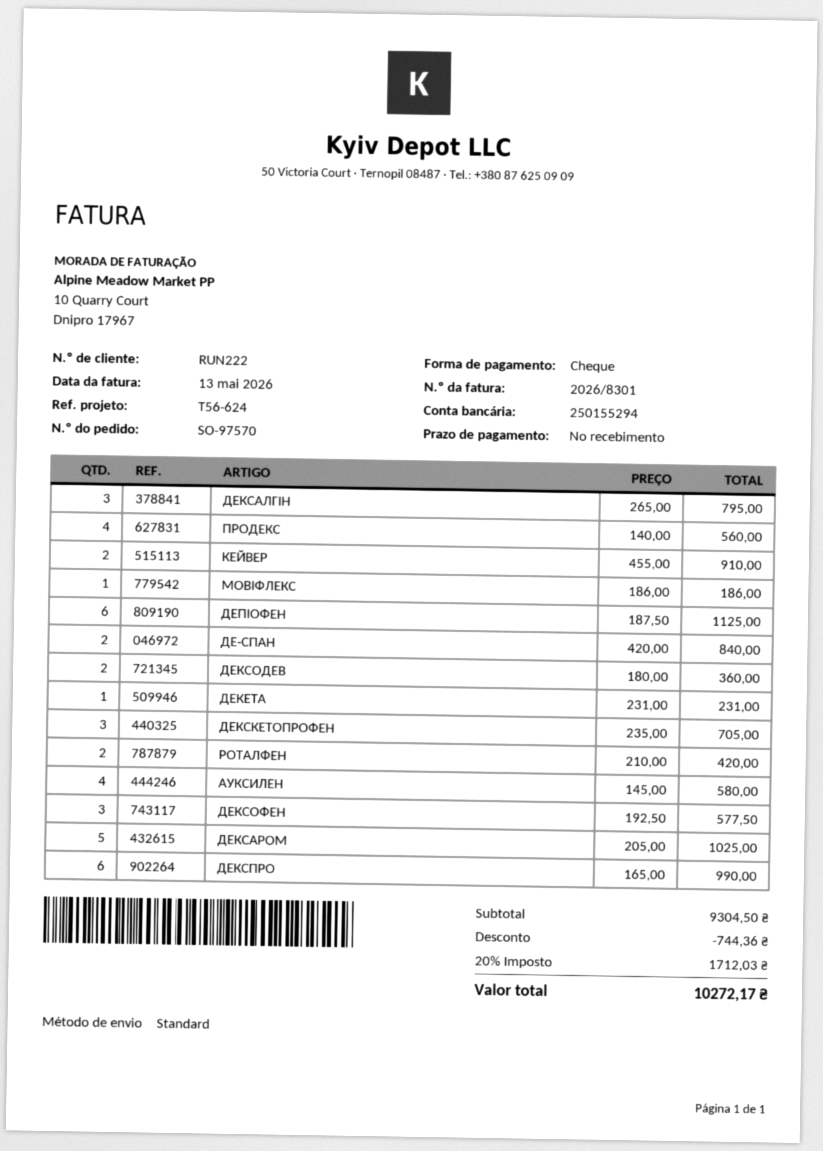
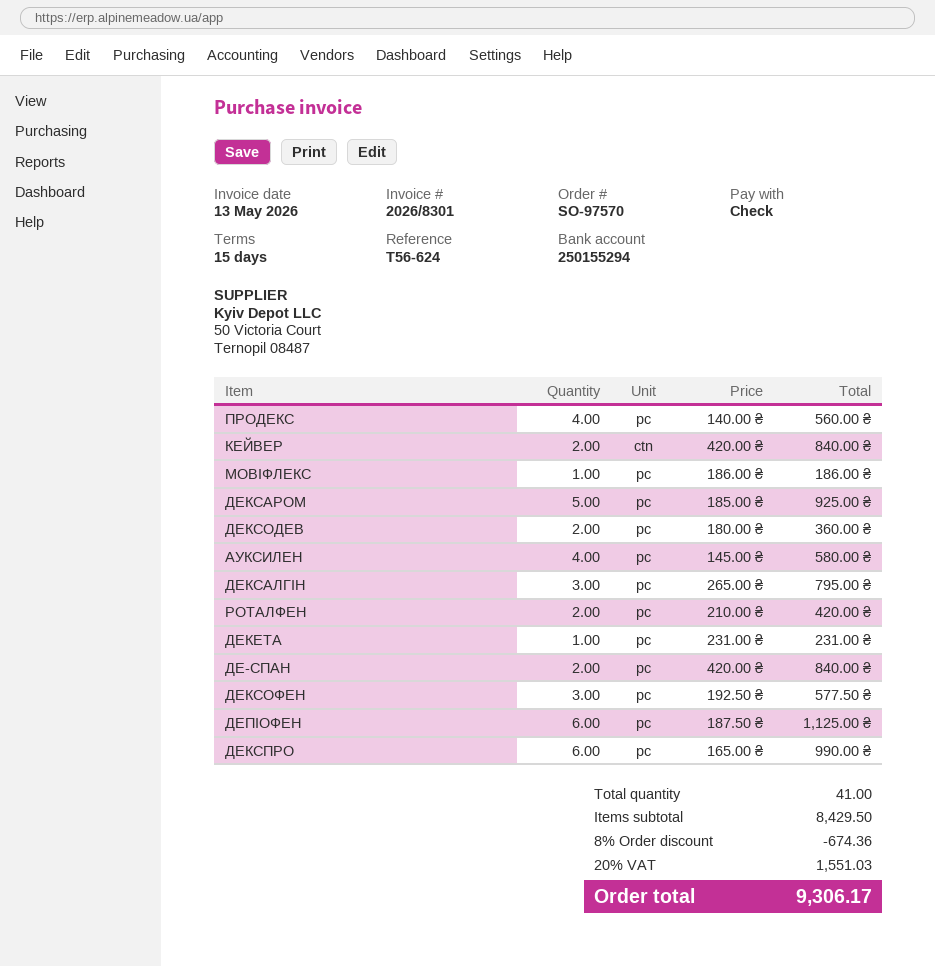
payment terms: on receipt -> 15 days
КЕЙВЕР: 2 x 455.00 = 910.00 -> 2 x 420.00 = 840.00
ДЕКСКЕТОПРОФЕН: 3 x 235.00 = 705.00 -> none
ДЕКСАРОМ: 5 x 205.00 = 1025.00 -> 5 x 185.00 = 925.00
subtotal: 9304.50 -> 8429.50
discount: 744.36 -> 674.36
tax: 20% = 1712.03 -> 20% = 1551.03
total: 10272.17 -> 9306.17

